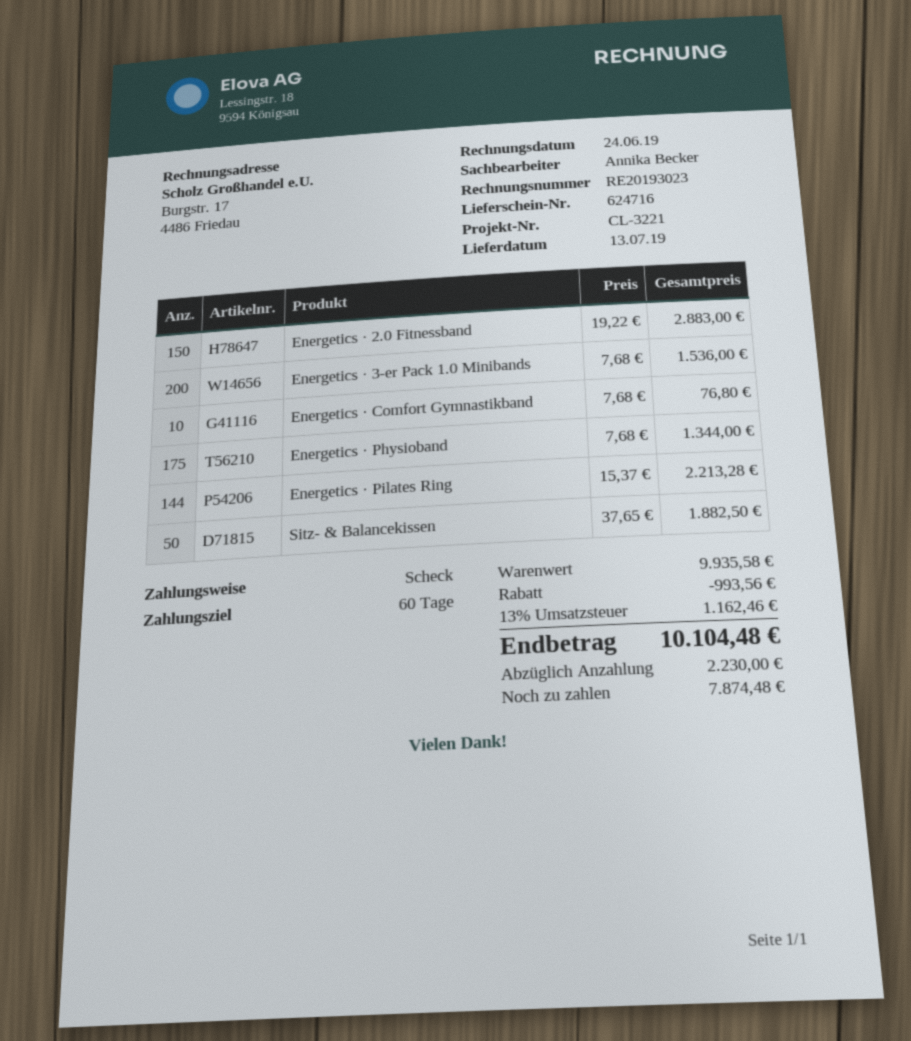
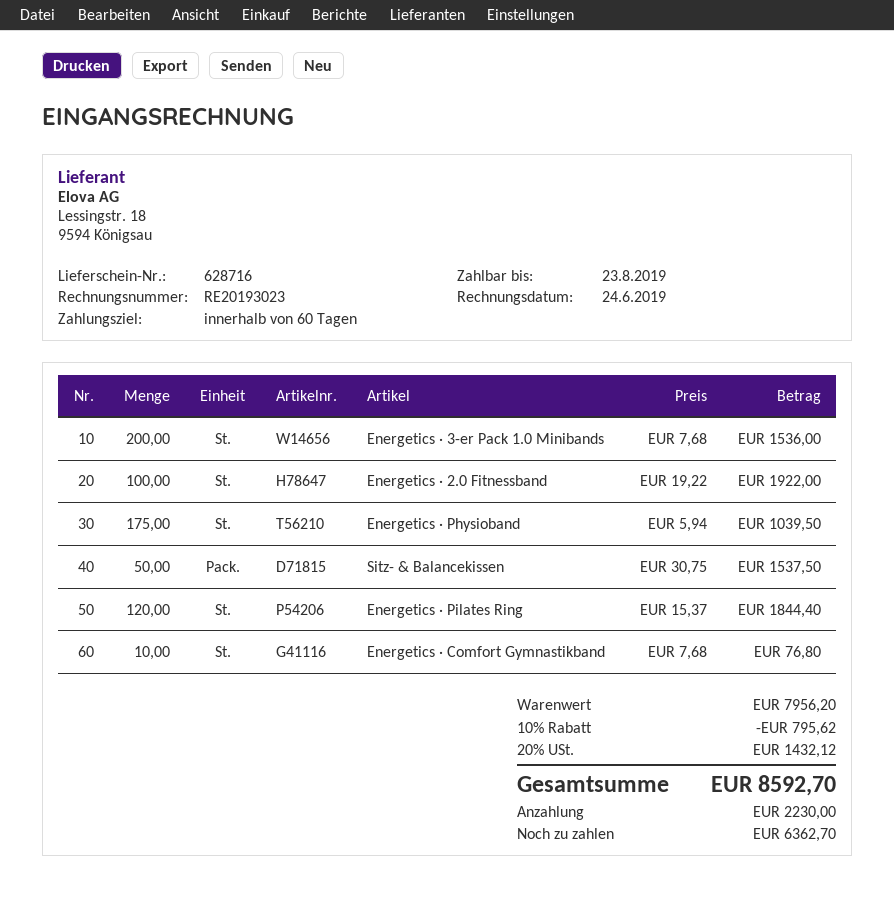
delivery note number: 624716 -> 628716
Energetics · 2.0 Fitnessband: 150 x 19.22 = 2883.00 -> 100 x 19.22 = 1922.00
Energetics · Physioband: 175 x 7.68 = 1344.00 -> 175 x 5.94 = 1039.50
Energetics · Pilates Ring: 144 x 15.37 = 2213.28 -> 120 x 15.37 = 1844.40
Sitz- & Balancekissen: 50 x 37.65 = 1882.50 -> 50 x 30.75 = 1537.50
subtotal: 9935.58 -> 7956.20
discount: 993.56 -> 795.62
tax: 13% = 1162.46 -> 20% = 1432.12
total: 10104.48 -> 8592.70
balance: 7874.48 -> 6362.70

